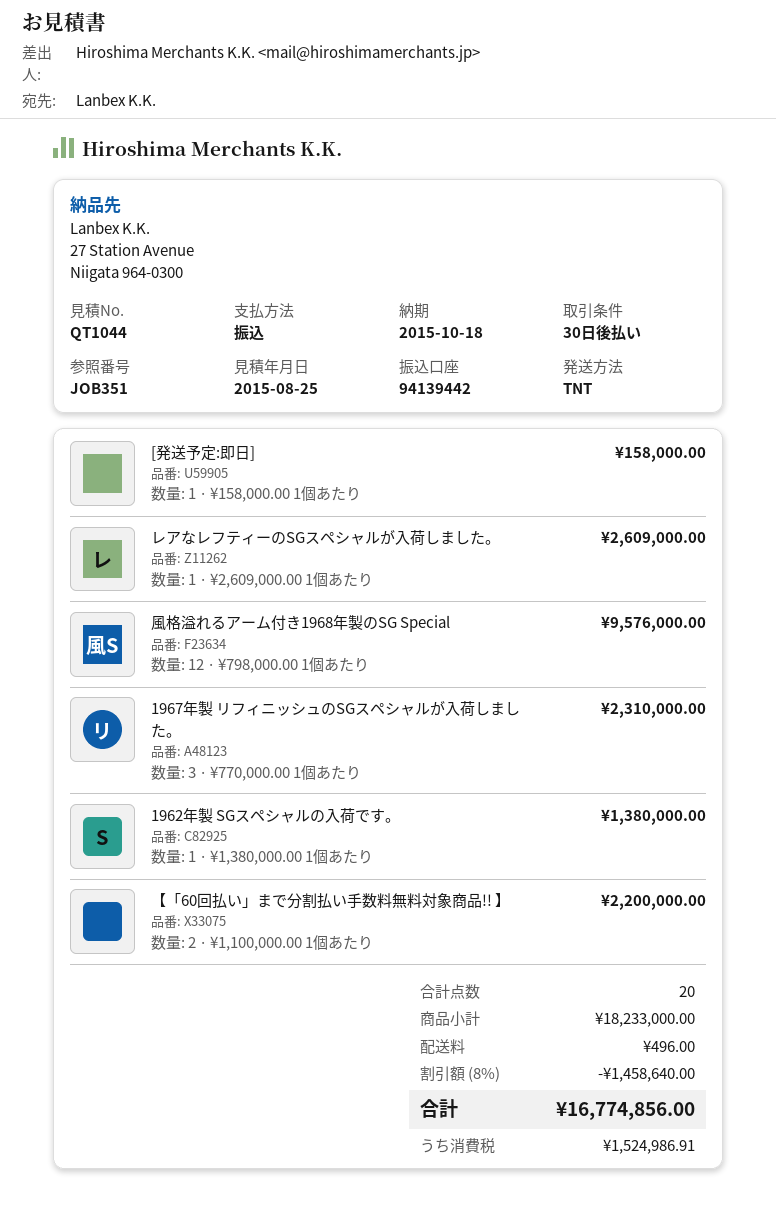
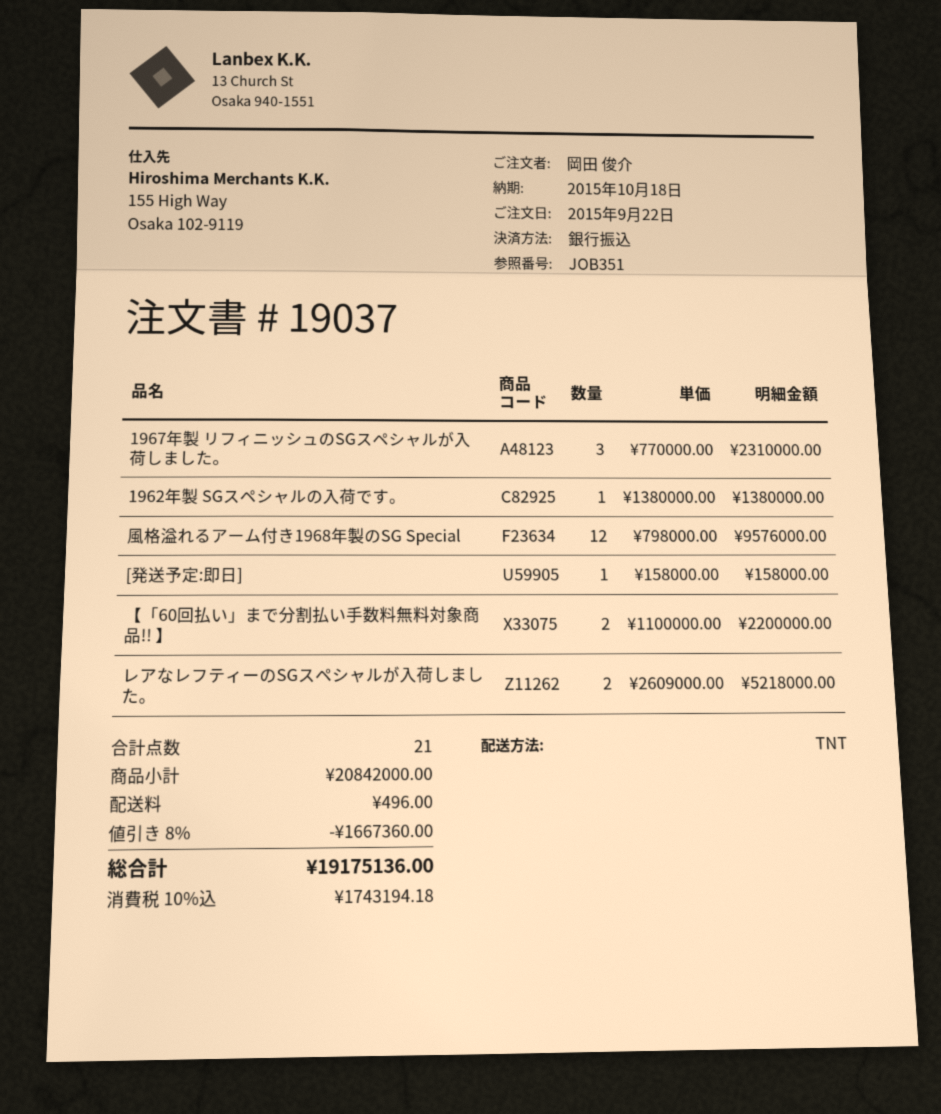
レアなレフティーのSGスペシャルが入荷しました。: 1 x 2609000.00 = 2609000.00 -> 2 x 2609000.00 = 5218000.00
total quantity: 20 -> 21
subtotal: 18233000.00 -> 20842000.00
discount: 8% = 1458640.00 -> 8% = 1667360.00
tax: 1524986.91 -> 1743194.18
total: 16774856.00 -> 19175136.00

